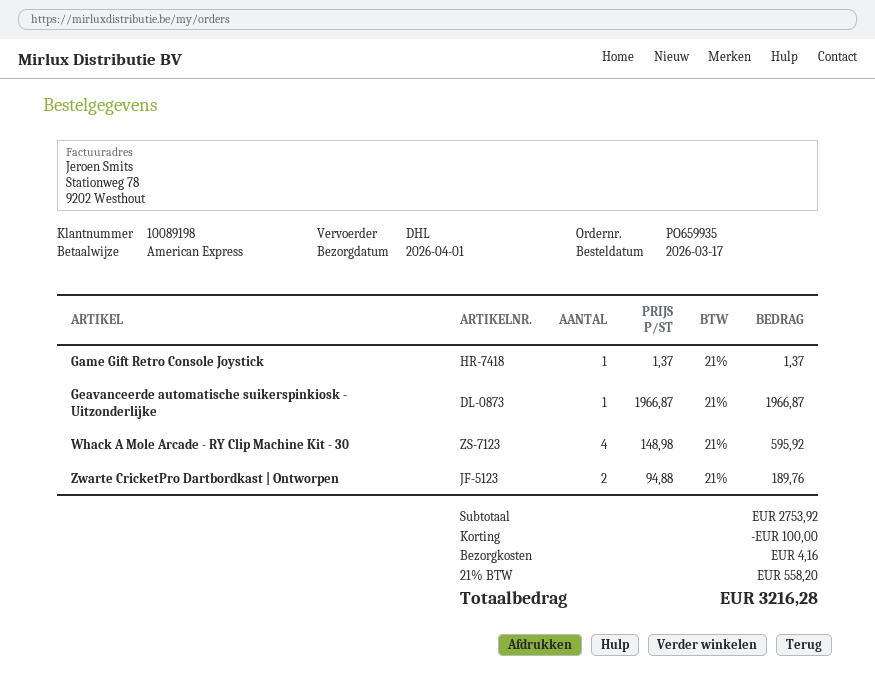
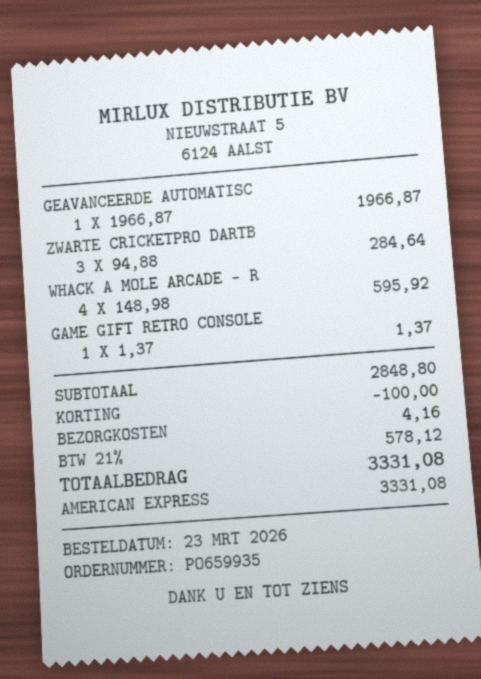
order date: 2026-03-17 -> 2026-03-23
Zwarte CricketPro Dartbordkast | Ontworpen: 2 x 94.88 = 189.76 -> 3 x 94.88 = 284.64
subtotal: 2753.92 -> 2848.80
tax: 21% = 558.20 -> 21% = 578.12
total: 3216.28 -> 3331.08

